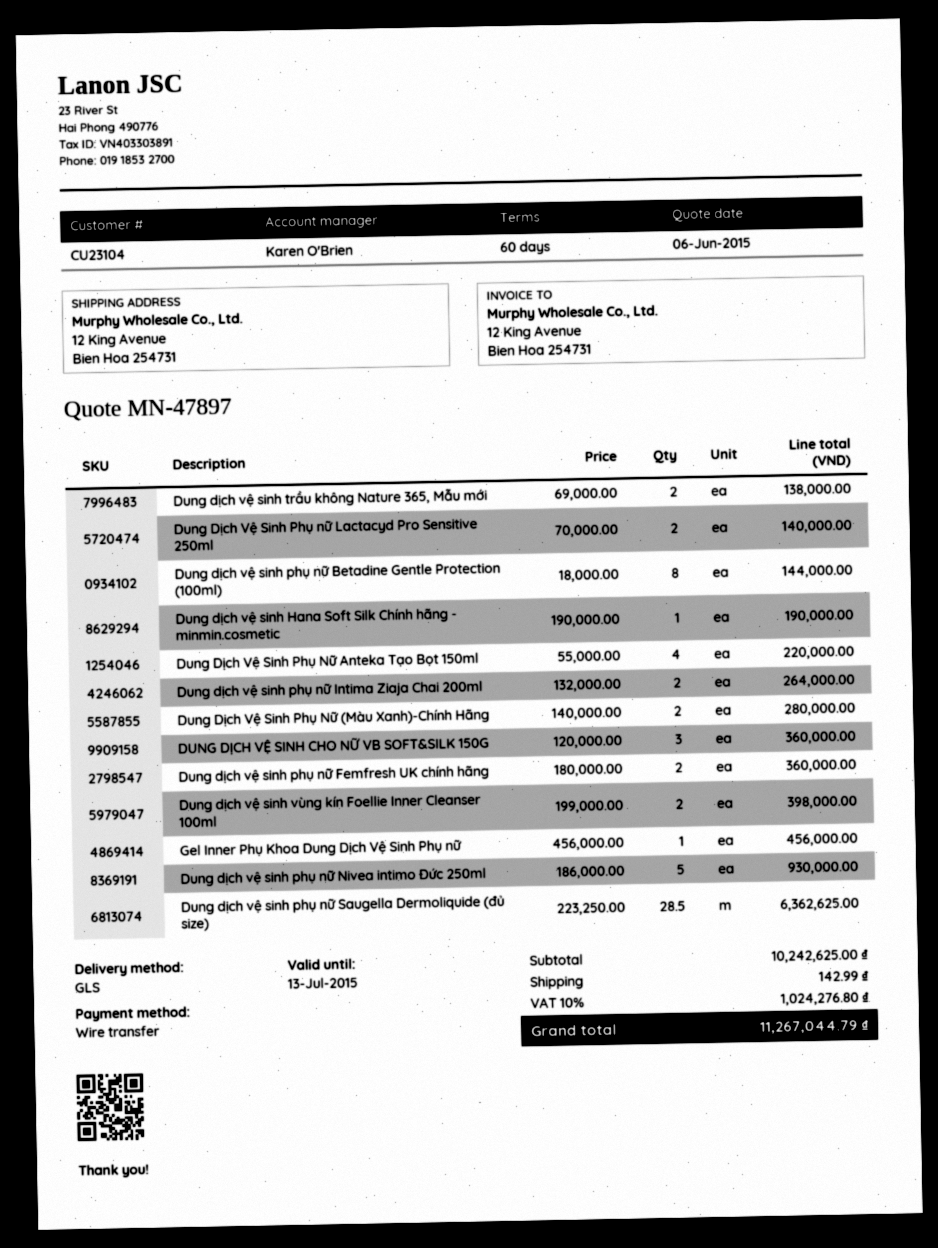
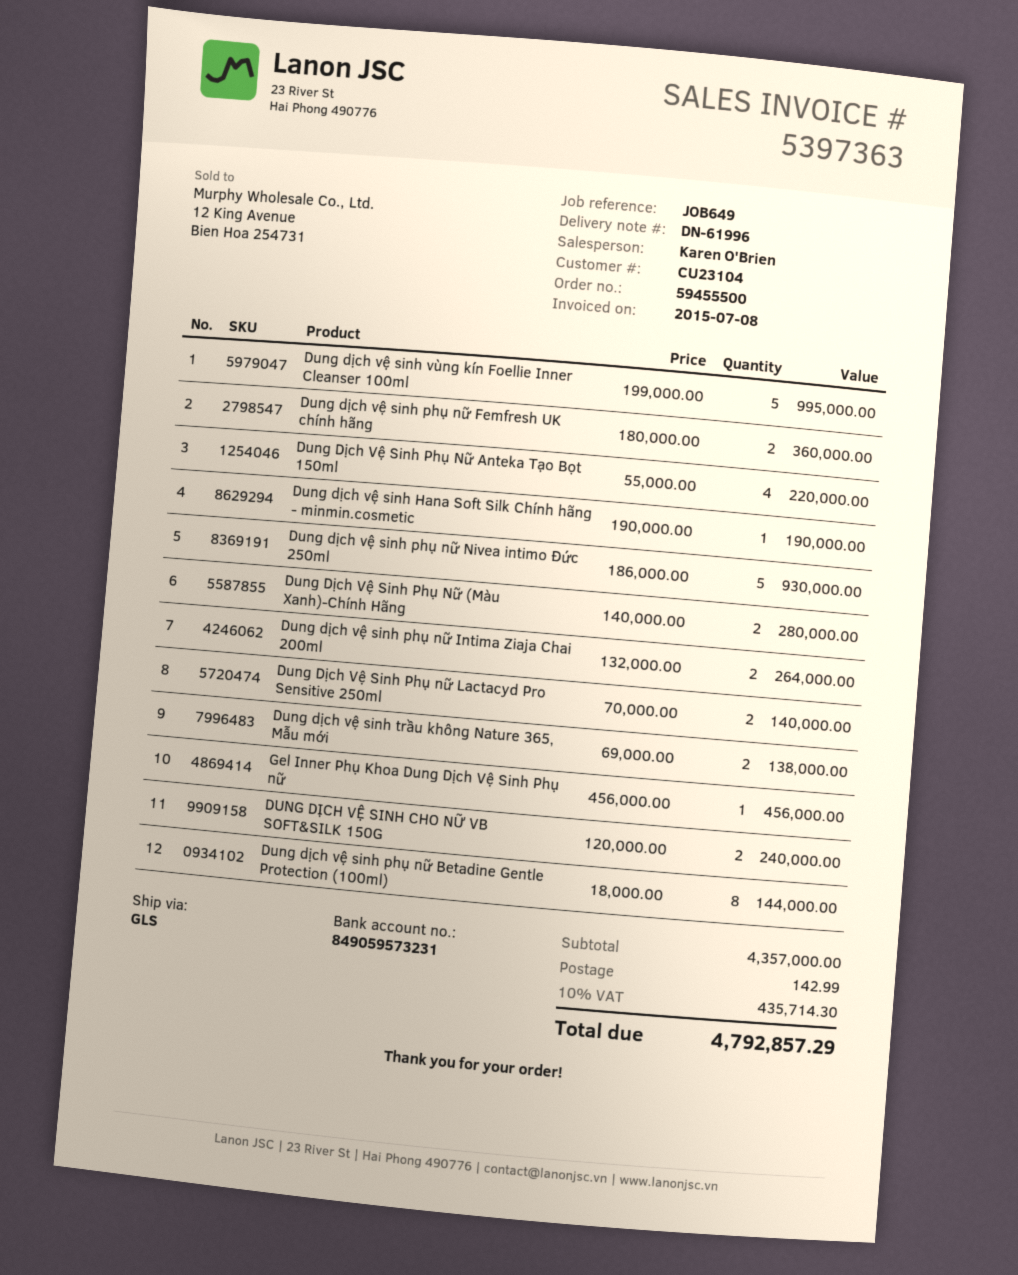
DUNG DỊCH VỆ SINH CHO NỮ VB SOFT&SILK 150G: 3 x 120000.00 = 360000.00 -> 2 x 120000.00 = 240000.00
Dung dịch vệ sinh vùng kín Foellie Inner Cleanser 100ml: 2 x 199000.00 = 398000.00 -> 5 x 199000.00 = 995000.00
Dung dịch vệ sinh phụ nữ Saugella Dermoliquide (đủ size): 28.5 x 223250.00 = 6362625.00 -> none
subtotal: 10242625.00 -> 4357000.00
tax: 10% = 1024276.80 -> 10% = 435714.30
total: 11267044.79 -> 4792857.29

